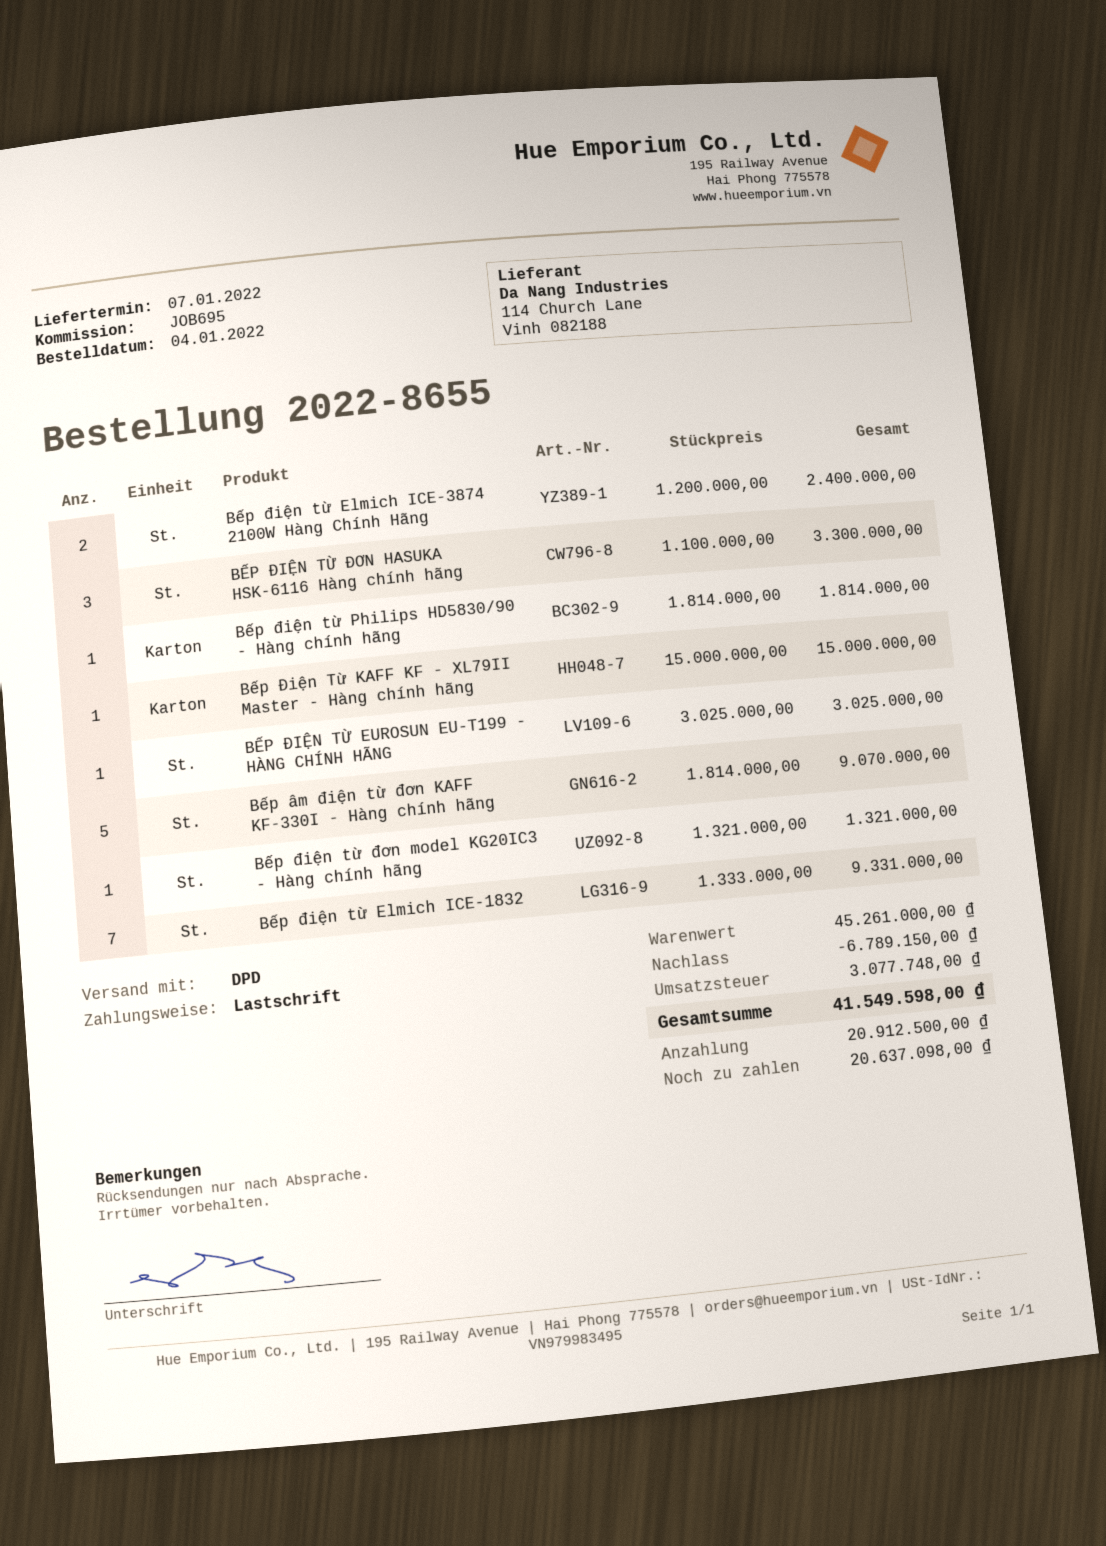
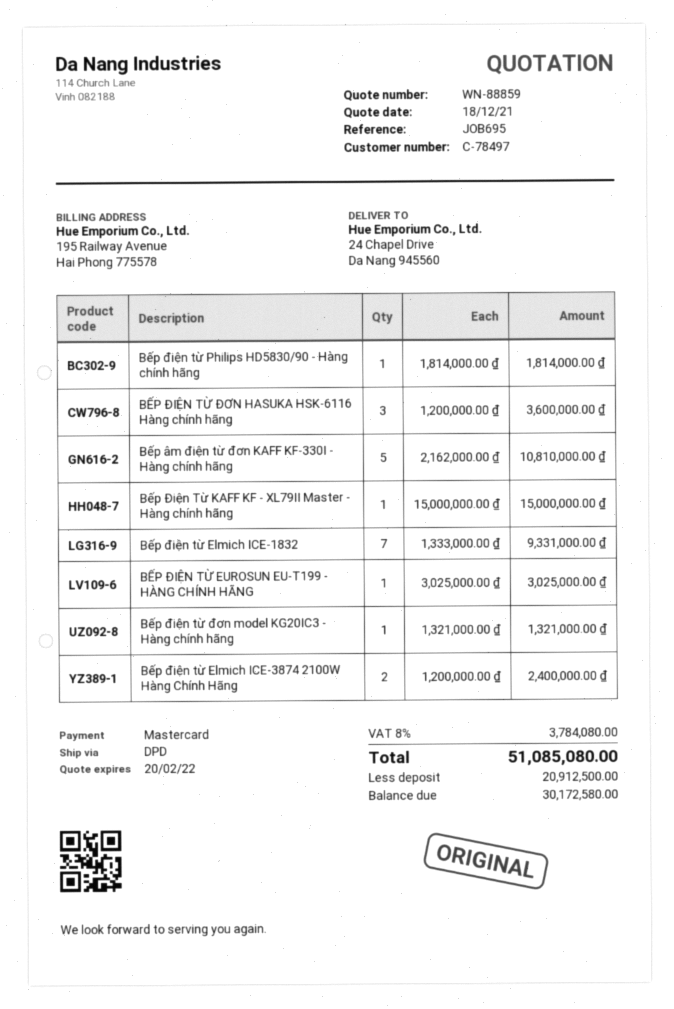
payment method: direct debit -> Mastercard
BẾP ĐIỆN TỪ ĐƠN HASUKA HSK-6116 Hàng chính hãng: 3 x 1100000.00 = 3300000.00 -> 3 x 1200000.00 = 3600000.00
Bếp âm điện từ đơn KAFF KF-330I - Hàng chính hãng: 5 x 1814000.00 = 9070000.00 -> 5 x 2162000.00 = 10810000.00
discount: 6789150.00 -> none
tax: 3077748.00 -> 3784080.00
total: 41549598.00 -> 51085080.00
balance: 20637098.00 -> 30172580.00

